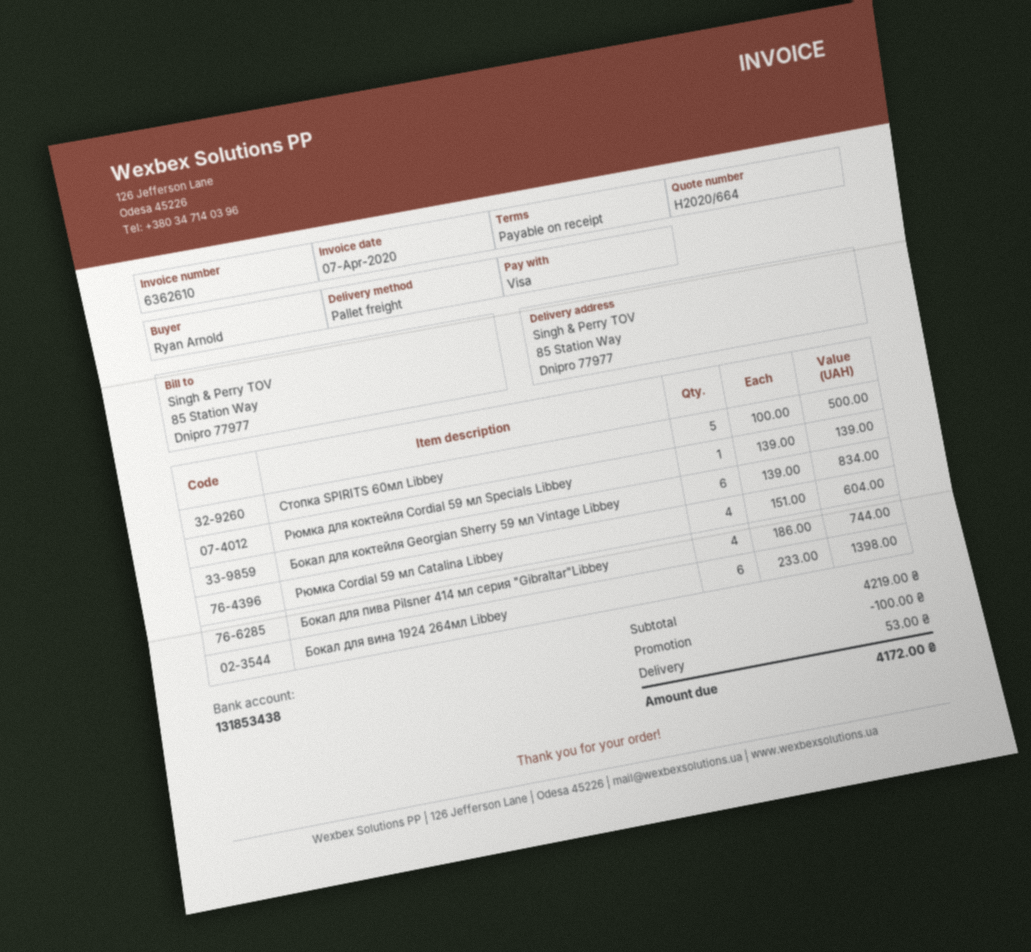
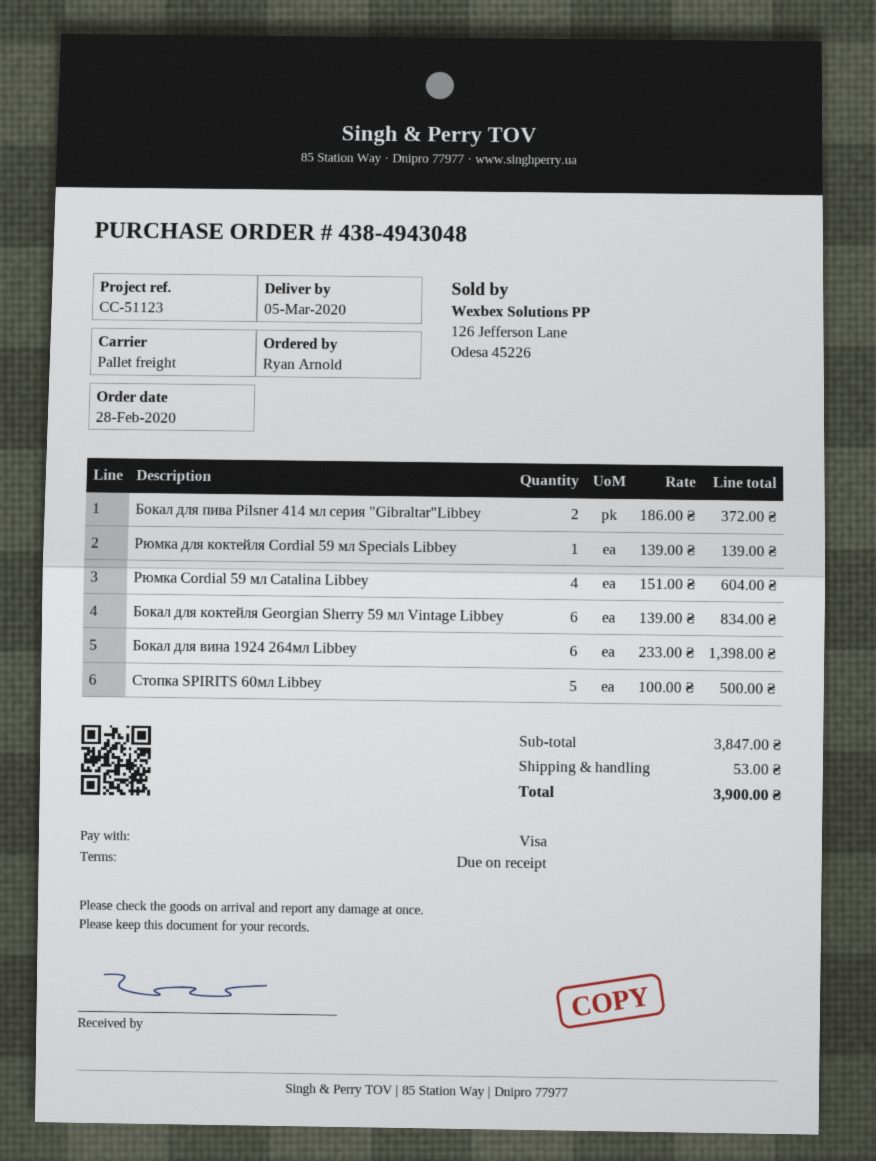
Бокал для пива Pilsner 414 мл серия "Gibraltar"Libbey: 4 x 186.00 = 744.00 -> 2 x 186.00 = 372.00
subtotal: 4219.00 -> 3847.00
discount: 100.00 -> none
total: 4172.00 -> 3900.00

